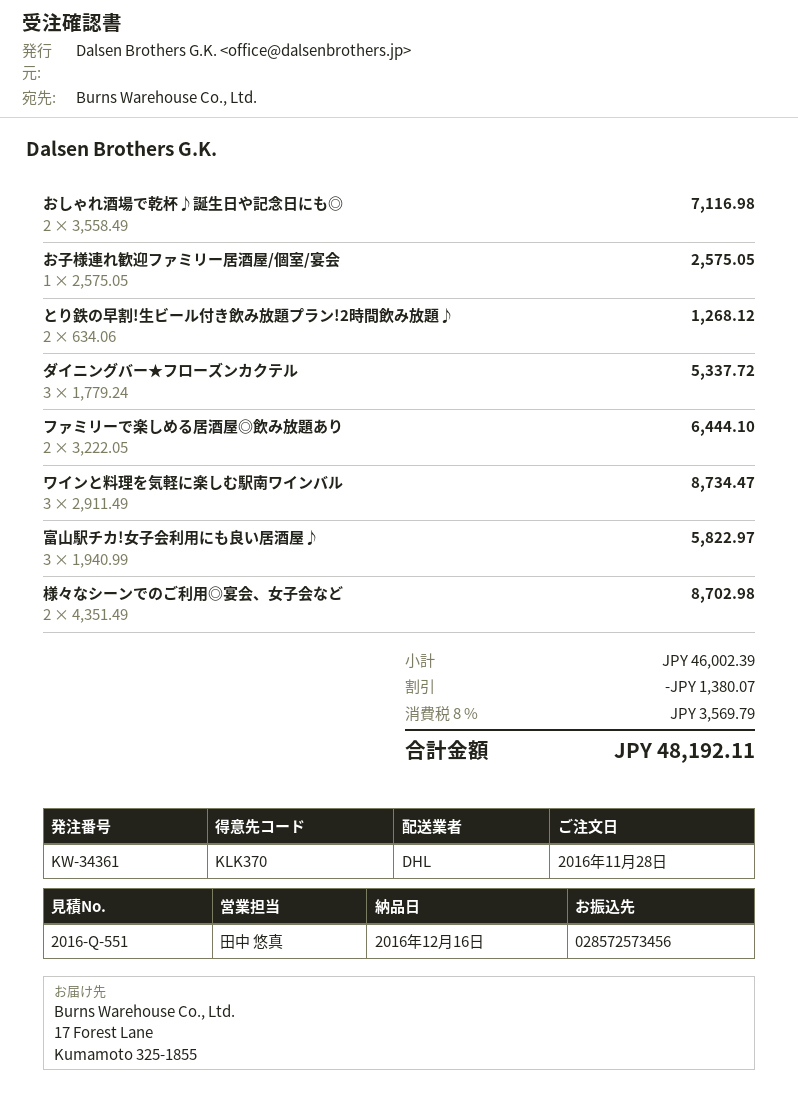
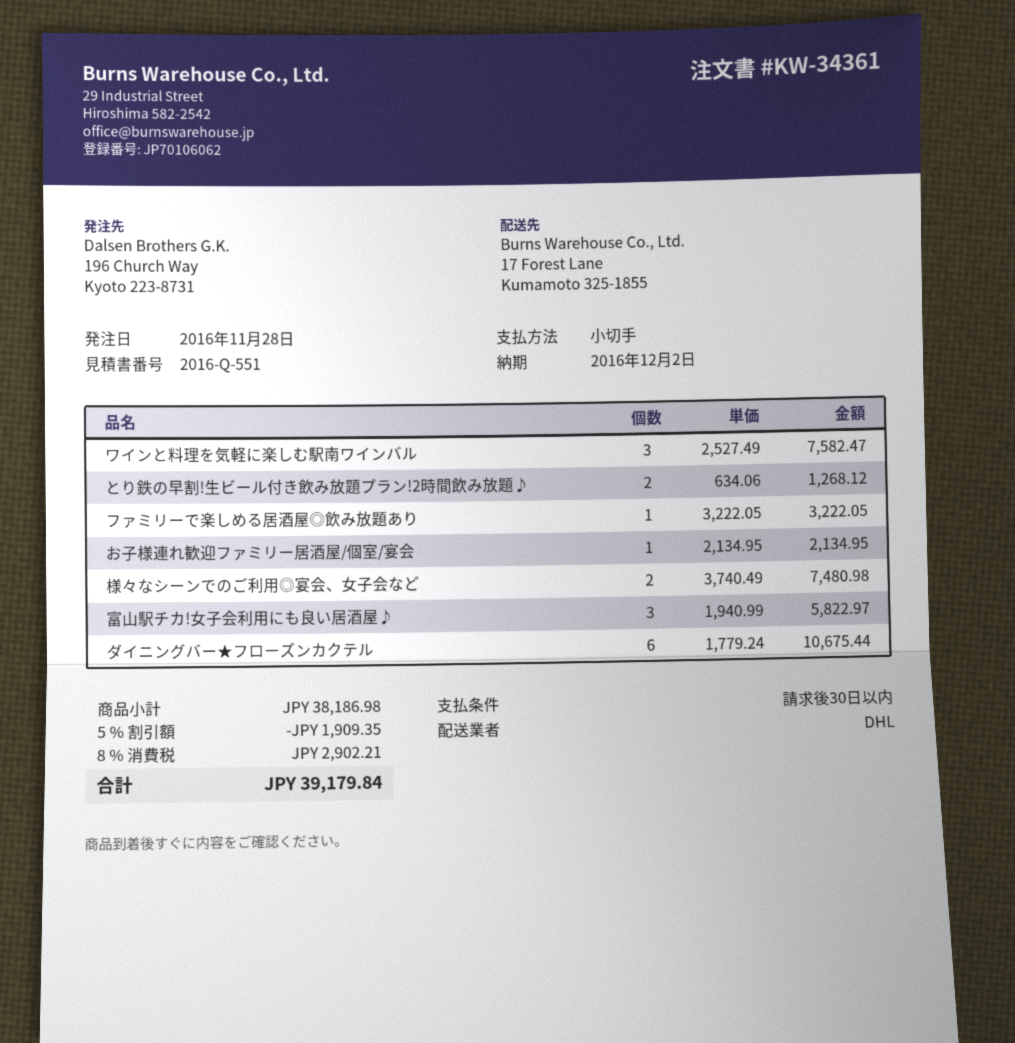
delivery date: 2016-12-16 -> 2016-12-02
おしゃれ酒場で乾杯♪誕生日や記念日にも◎: 2 x 3558.49 = 7116.98 -> none
お子様連れ歓迎ファミリー居酒屋/個室/宴会: 1 x 2575.05 = 2575.05 -> 1 x 2134.95 = 2134.95
ダイニングバー★フローズンカクテル: 3 x 1779.24 = 5337.72 -> 6 x 1779.24 = 10675.44
ファミリーで楽しめる居酒屋◎飲み放題あり: 2 x 3222.05 = 6444.10 -> 1 x 3222.05 = 3222.05
ワインと料理を気軽に楽しむ駅南ワインバル: 3 x 2911.49 = 8734.47 -> 3 x 2527.49 = 7582.47
様々なシーンでのご利用◎宴会、女子会など: 2 x 4351.49 = 8702.98 -> 2 x 3740.49 = 7480.98
subtotal: 46002.39 -> 38186.98
discount: 1380.07 -> 1909.35
tax: 8% = 3569.79 -> 8% = 2902.21
total: 48192.11 -> 39179.84

